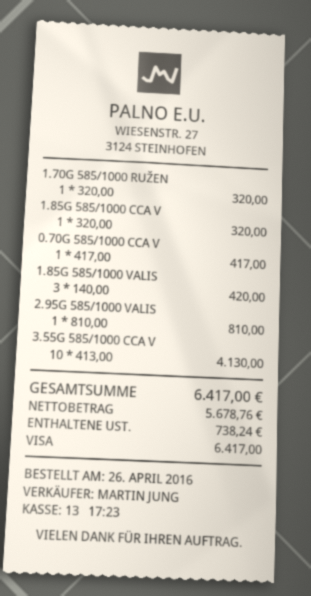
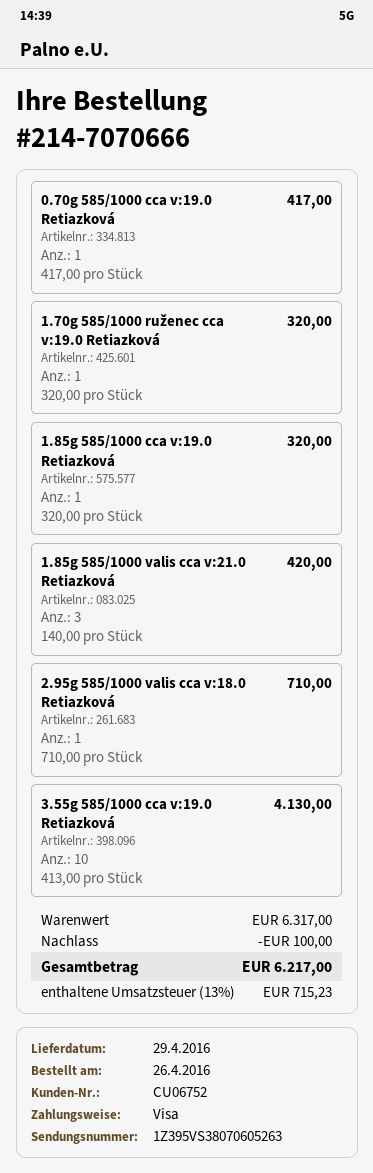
2.95G 585/1000 VALIS: 1 x 810.00 = 810.00 -> 1 x 710.00 = 710.00
discount: none -> 100.00
tax: 738.24 -> 715.23
total: 6417.00 -> 6217.00

